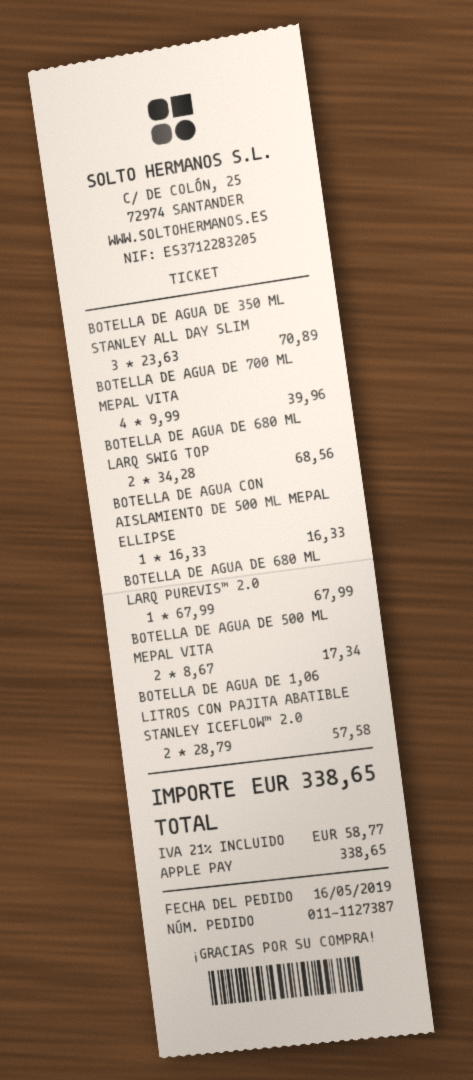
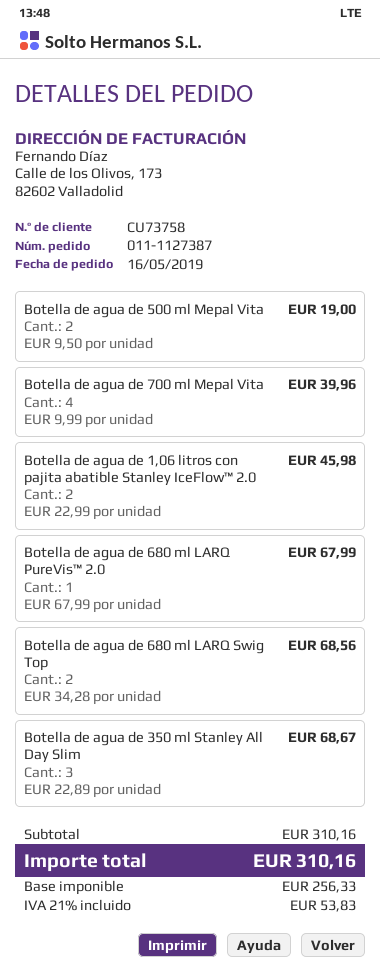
BOTELLA DE AGUA DE 350 ML STANLEY ALL DAY SLIM: 3 x 23.63 = 70.89 -> 3 x 22.89 = 68.67
BOTELLA DE AGUA CON AISLAMIENTO DE 500 ML MEPAL ELLIPSE: 1 x 16.33 = 16.33 -> none
BOTELLA DE AGUA DE 500 ML MEPAL VITA: 2 x 8.67 = 17.34 -> 2 x 9.50 = 19.00
BOTELLA DE AGUA DE 1,06 LITROS CON PAJITA ABATIBLE STANLEY ICEFLOW™ 2.0: 2 x 28.79 = 57.58 -> 2 x 22.99 = 45.98
tax: 21% = 58.77 -> 21% = 53.83
total: 338.65 -> 310.16

